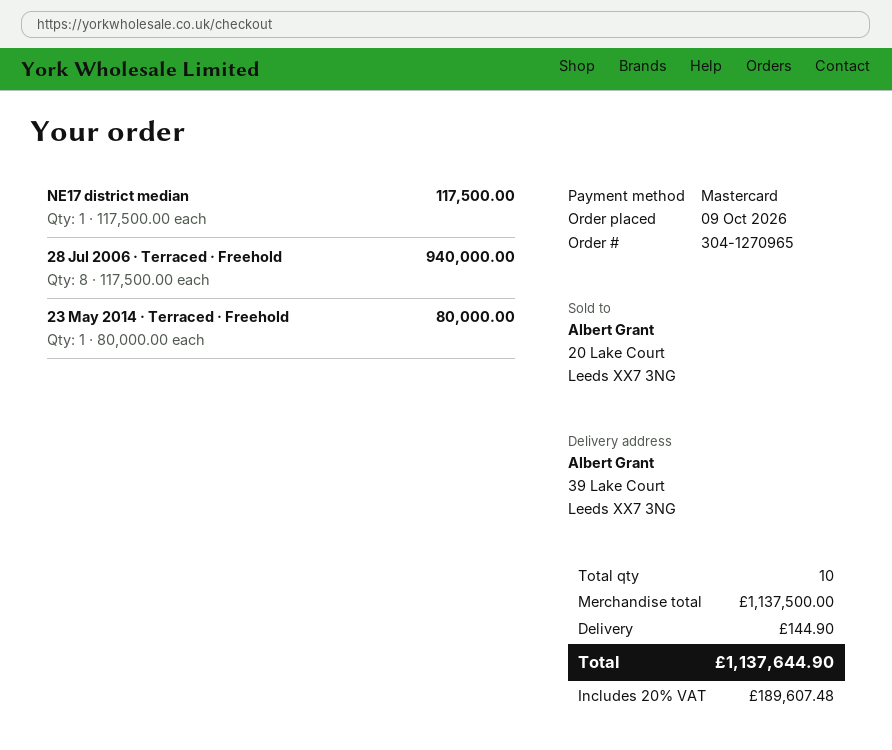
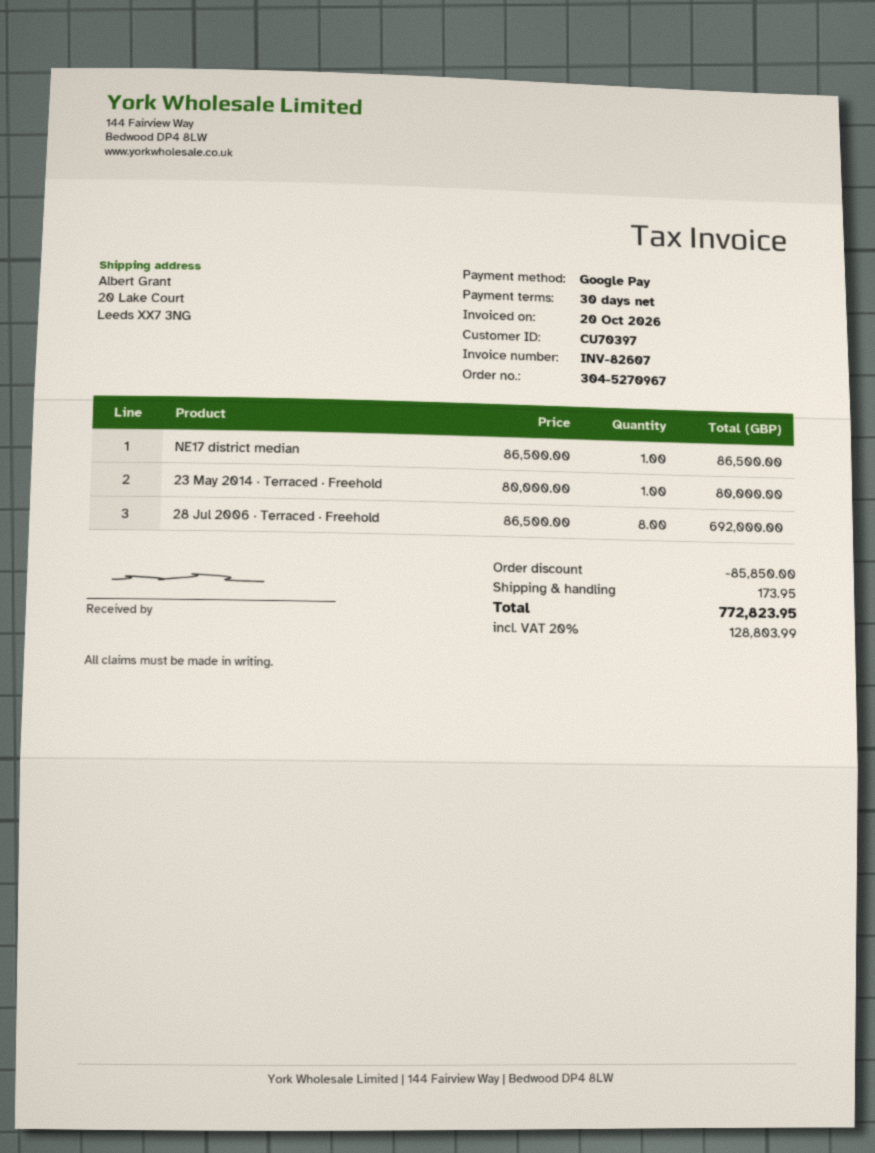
order number: 304-1270965 -> 304-5270967
payment method: Mastercard -> Google Pay
ship to: 39 Lake Court, Leeds XX7 3NG -> 20 Lake Court, Leeds XX7 3NG
NE17 district median: 1 x 117500.00 = 117500.00 -> 1 x 86500.00 = 86500.00
28 Jul 2006 · Terraced · Freehold: 8 x 117500.00 = 940000.00 -> 8 x 86500.00 = 692000.00
discount: none -> 85850.00
shipping: 144.90 -> 173.95
tax: 20% = 189607.48 -> 20% = 128803.99
total: 1137644.90 -> 772823.95

